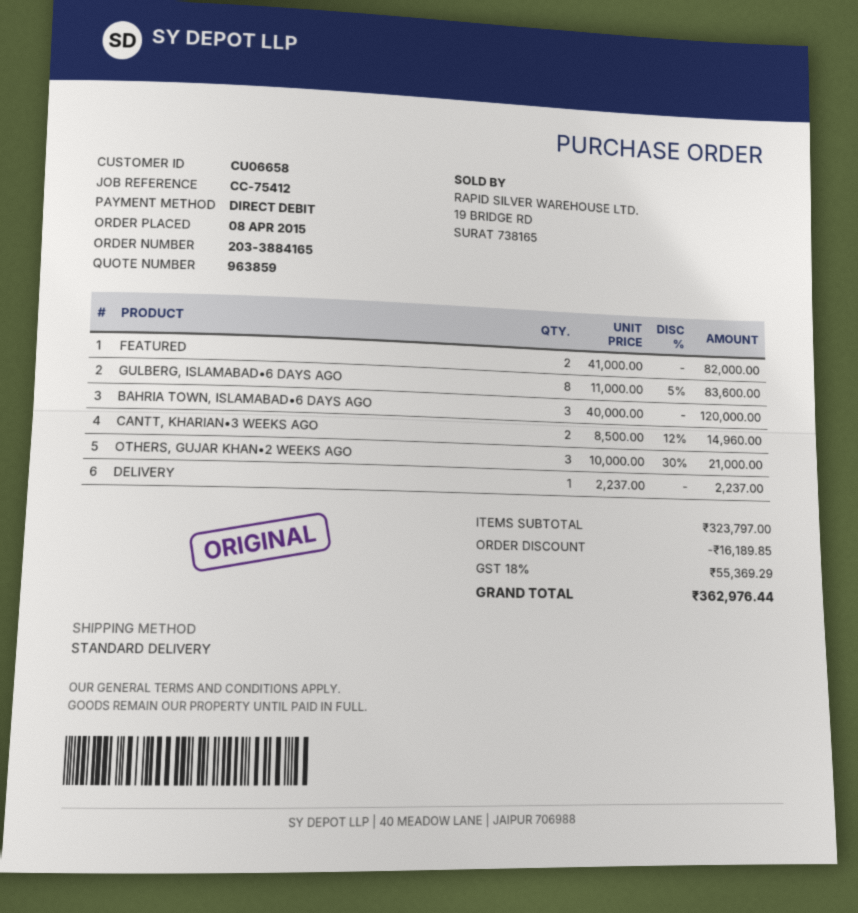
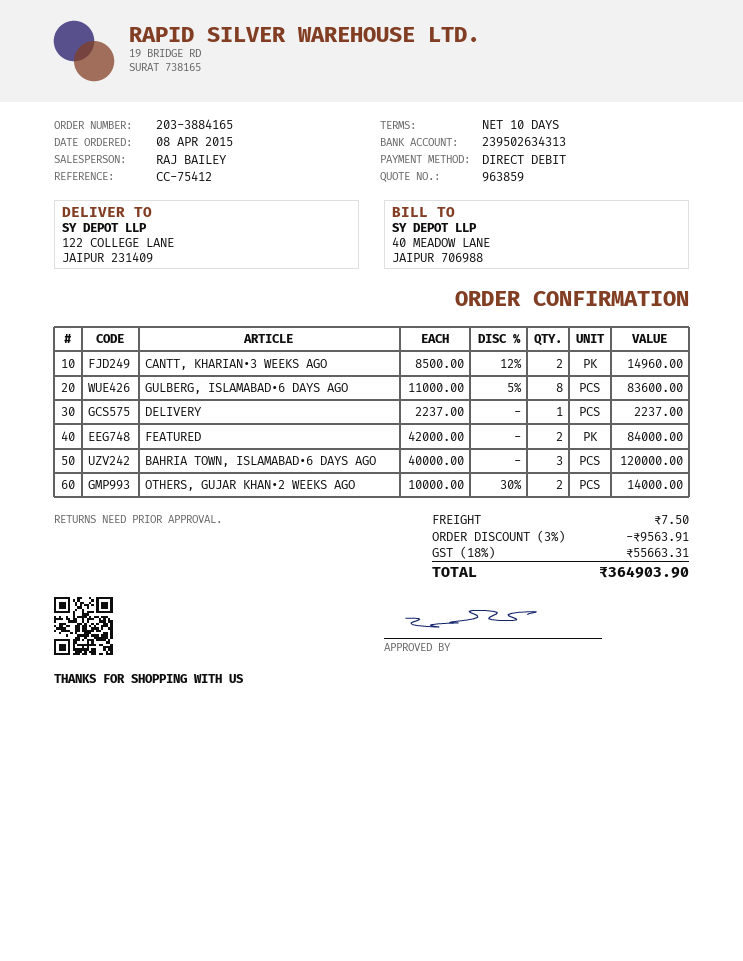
FEATURED: 2 x 41000.00 = 82000.00 -> 2 x 42000.00 = 84000.00
OTHERS, GUJAR KHAN•2 WEEKS AGO: 3 x 10000.00 - 30% = 21000.00 -> 2 x 10000.00 - 30% = 14000.00
discount: 16189.85 -> 9563.91
shipping: none -> 7.50
tax: 18% = 55369.29 -> 18% = 55663.31
total: 362976.44 -> 364903.90

